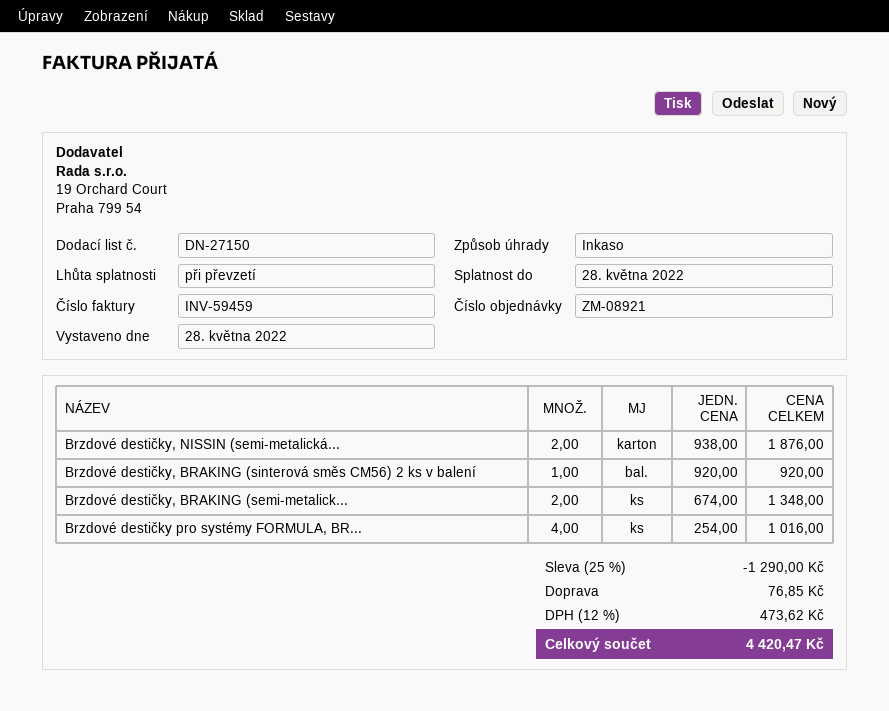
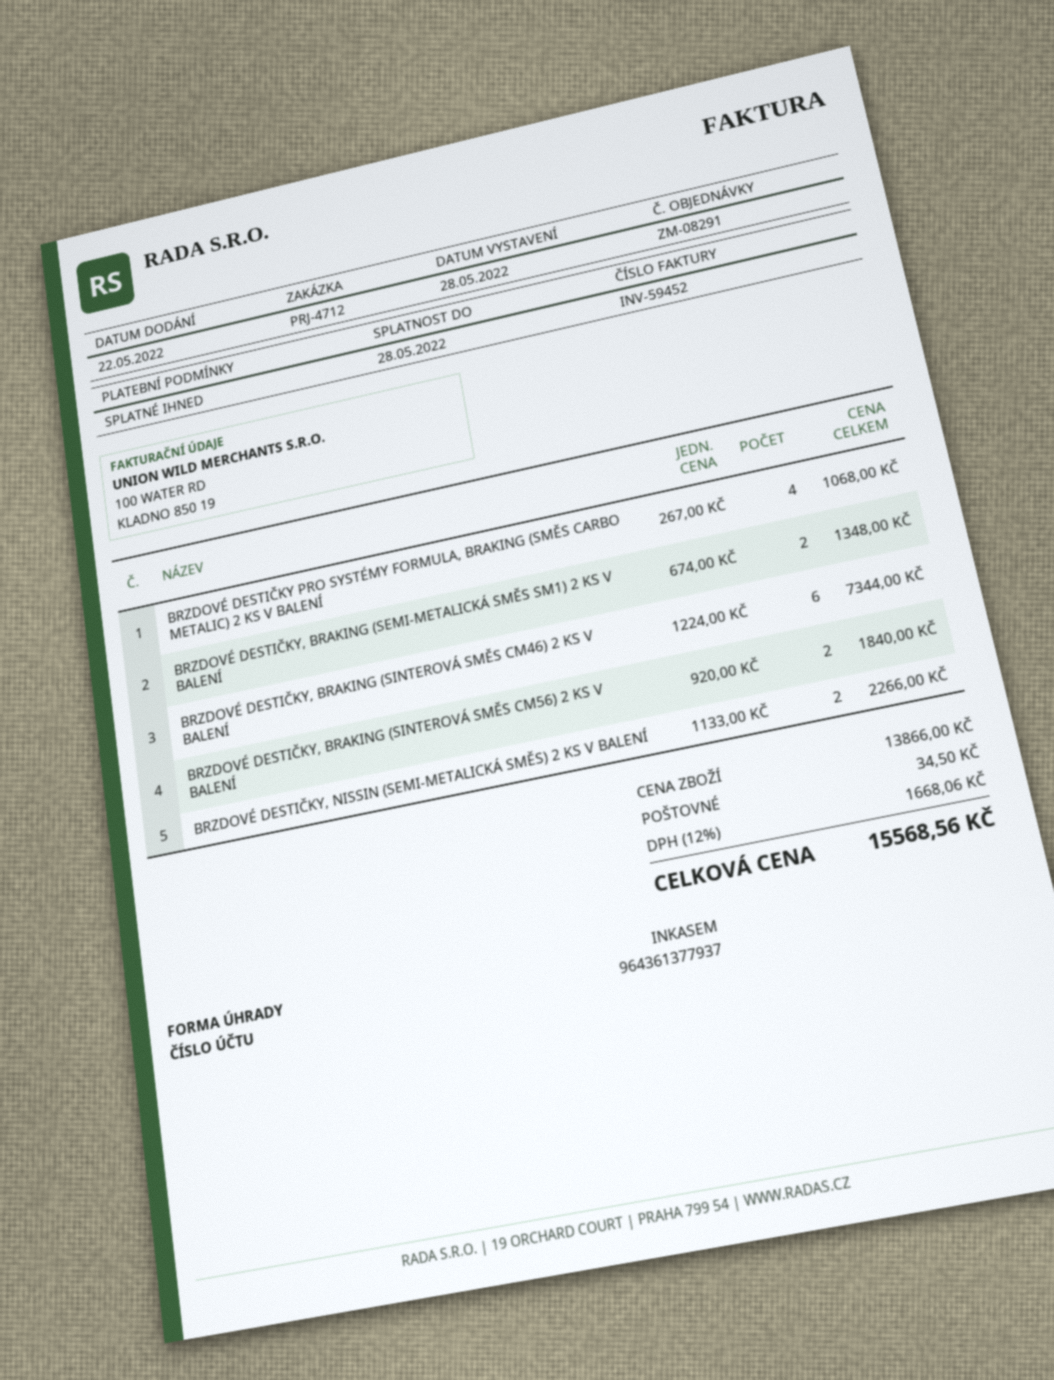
order number: ZM-08921 -> ZM-08291
invoice number: INV-59459 -> INV-59452
Brzdové destičky, NISSIN (semi-metalická...: 2 x 938.00 = 1876.00 -> 2 x 1133.00 = 2266.00
Brzdové destičky, BRAKING (sinterová směs CM56) 2 ks v balení: 1 x 920.00 = 920.00 -> 2 x 920.00 = 1840.00
Brzdové destičky pro systémy FORMULA, BR...: 4 x 254.00 = 1016.00 -> 4 x 267.00 = 1068.00
BRZDOVÉ DESTIČKY, BRAKING (SINTEROVÁ SMĚS CM46) 2 KS V BALENÍ: none -> 6 x 1224.00 = 7344.00
discount: 25% = 1290.00 -> none
shipping: 76.85 -> 34.50
tax: 12% = 473.62 -> 12% = 1668.06
total: 4420.47 -> 15568.56

